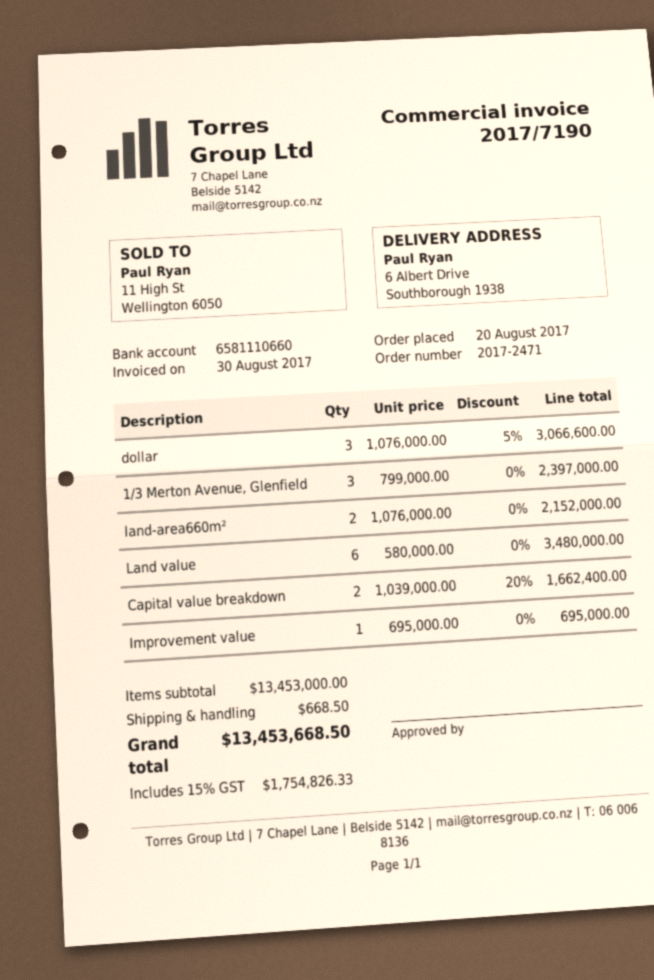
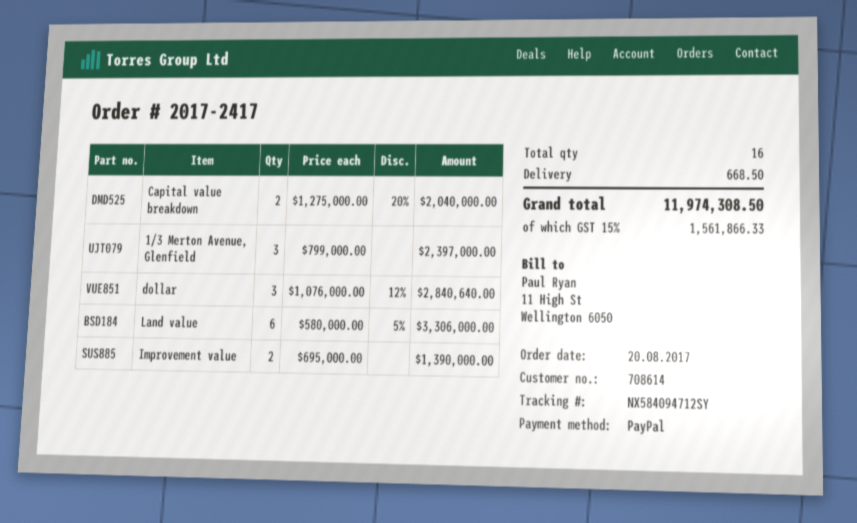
order number: 2017-2471 -> 2017-2417
dollar: 3 x 1076000.00 - 5% = 3066600.00 -> 3 x 1076000.00 - 12% = 2840640.00
land-area660m²: 2 x 1076000.00 = 2152000.00 -> none
Land value: 6 x 580000.00 = 3480000.00 -> 6 x 580000.00 - 5% = 3306000.00
Capital value breakdown: 2 x 1039000.00 - 20% = 1662400.00 -> 2 x 1275000.00 - 20% = 2040000.00
Improvement value: 1 x 695000.00 = 695000.00 -> 2 x 695000.00 = 1390000.00
tax: 15% = 1754826.33 -> 15% = 1561866.33
total: 13453668.50 -> 11974308.50

